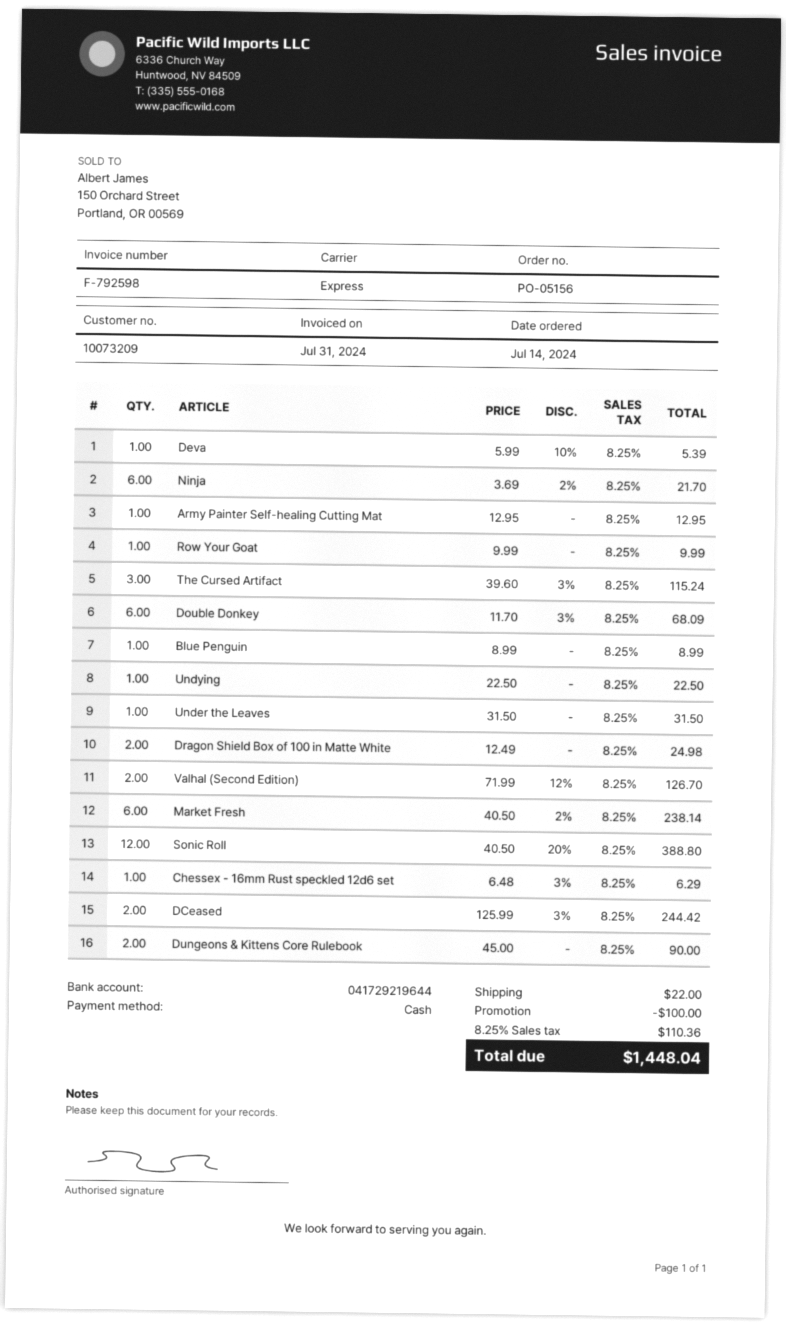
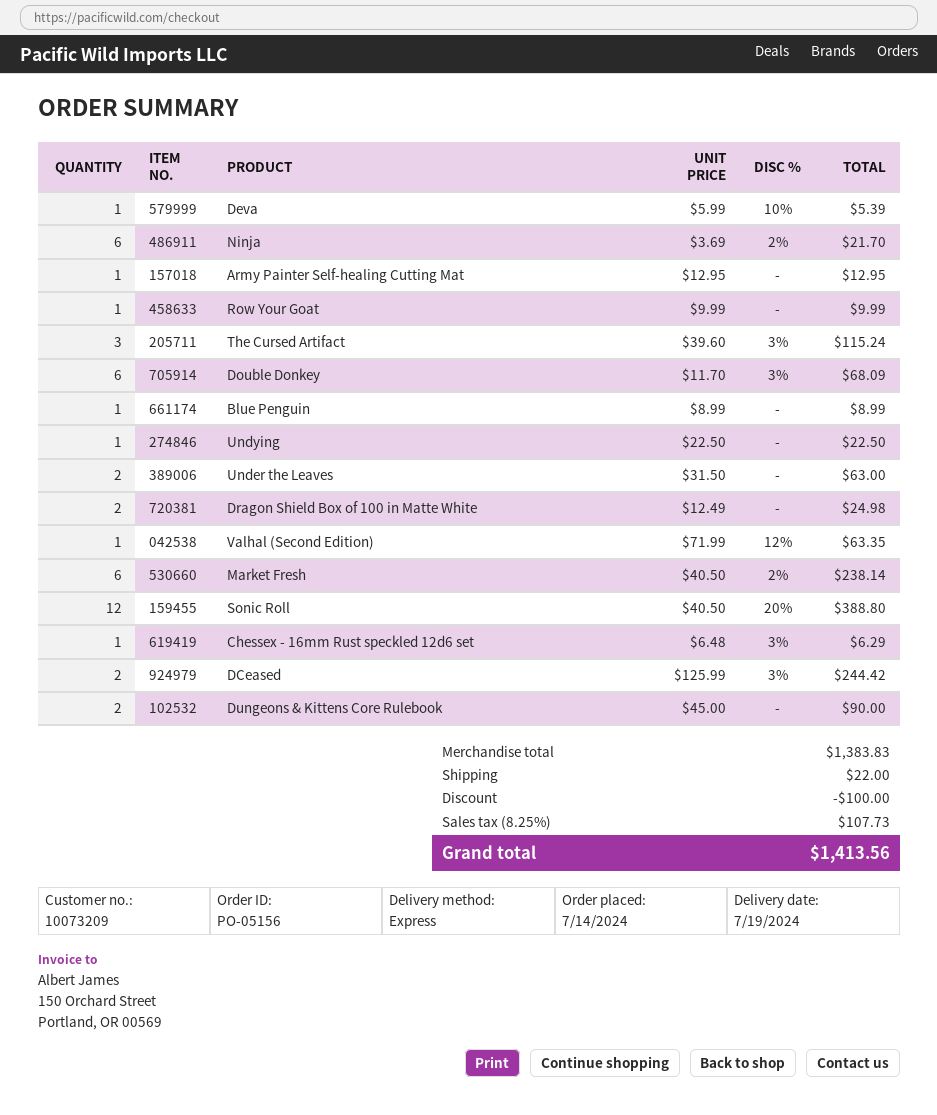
Under the Leaves: 1 x 31.50 = 31.50 -> 2 x 31.50 = 63.00
Valhal (Second Edition): 2 x 71.99 - 12% = 126.70 -> 1 x 71.99 - 12% = 63.35
tax: 8.25% = 110.36 -> 8.25% = 107.73
total: 1448.04 -> 1413.56

